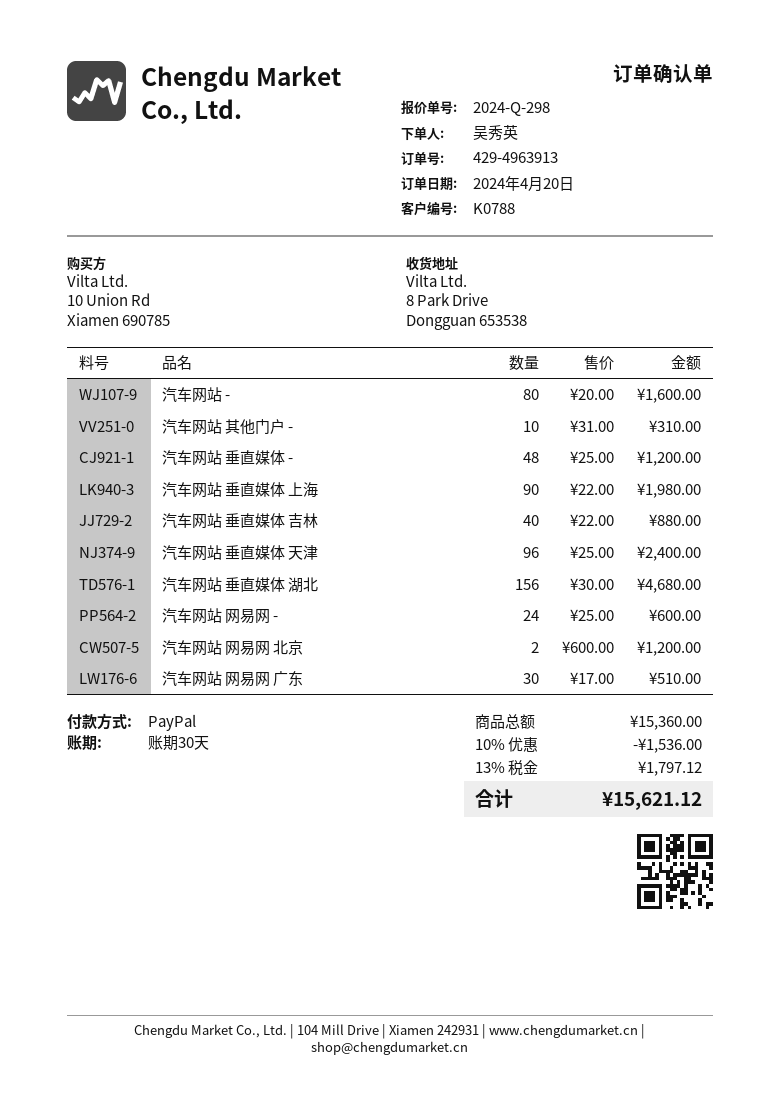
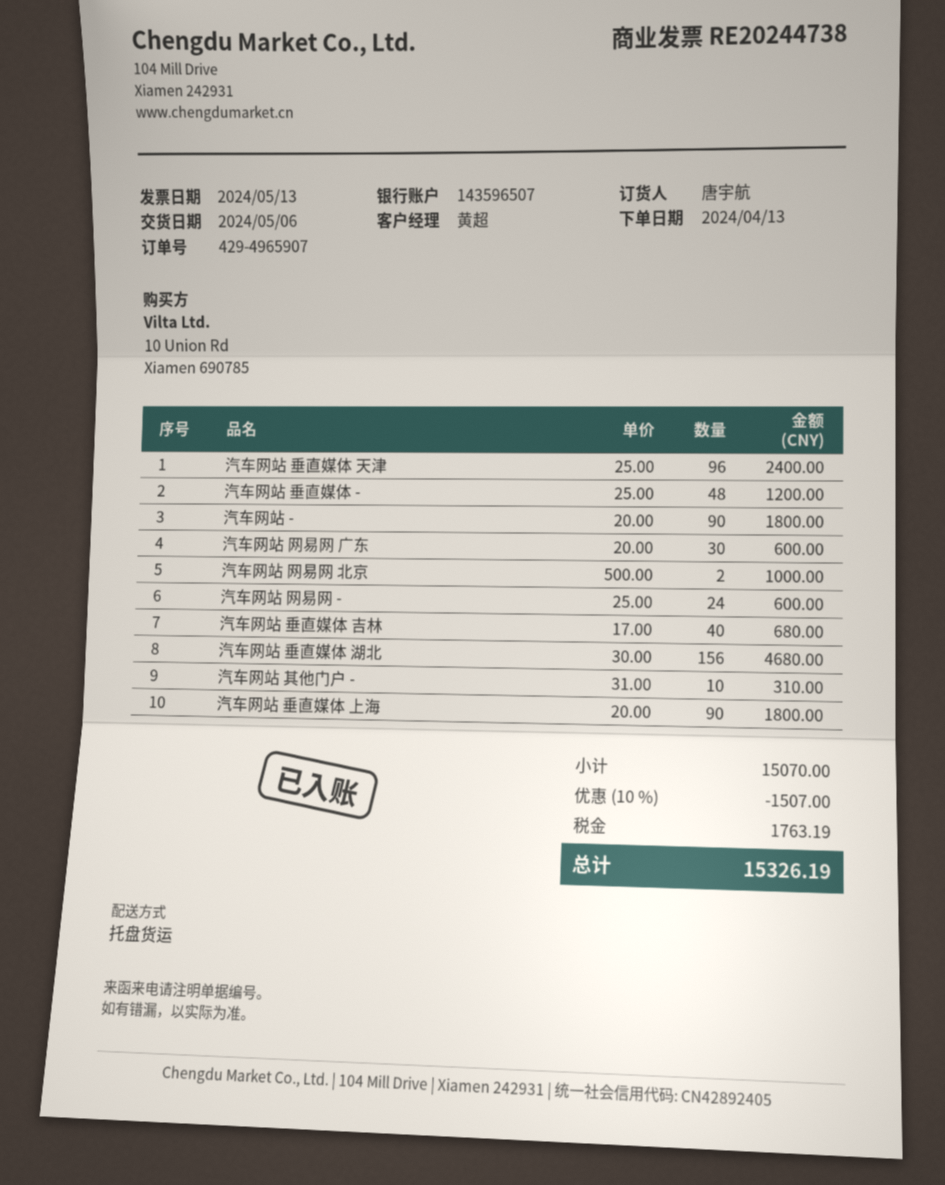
order number: 429-4963913 -> 429-4965907
order date: 2024-04-20 -> 2024-04-13
ordered by: 吴秀英 -> 唐宇航
汽车网站 -: 80 x 20.00 = 1600.00 -> 90 x 20.00 = 1800.00
汽车网站 垂直媒体 上海: 90 x 22.00 = 1980.00 -> 90 x 20.00 = 1800.00
汽车网站 垂直媒体 吉林: 40 x 22.00 = 880.00 -> 40 x 17.00 = 680.00
汽车网站 网易网 北京: 2 x 600.00 = 1200.00 -> 2 x 500.00 = 1000.00
汽车网站 网易网 广东: 30 x 17.00 = 510.00 -> 30 x 20.00 = 600.00
subtotal: 15360.00 -> 15070.00
discount: 10% = 1536.00 -> 10% = 1507.00
tax: 1797.12 -> 1763.19
total: 15621.12 -> 15326.19

